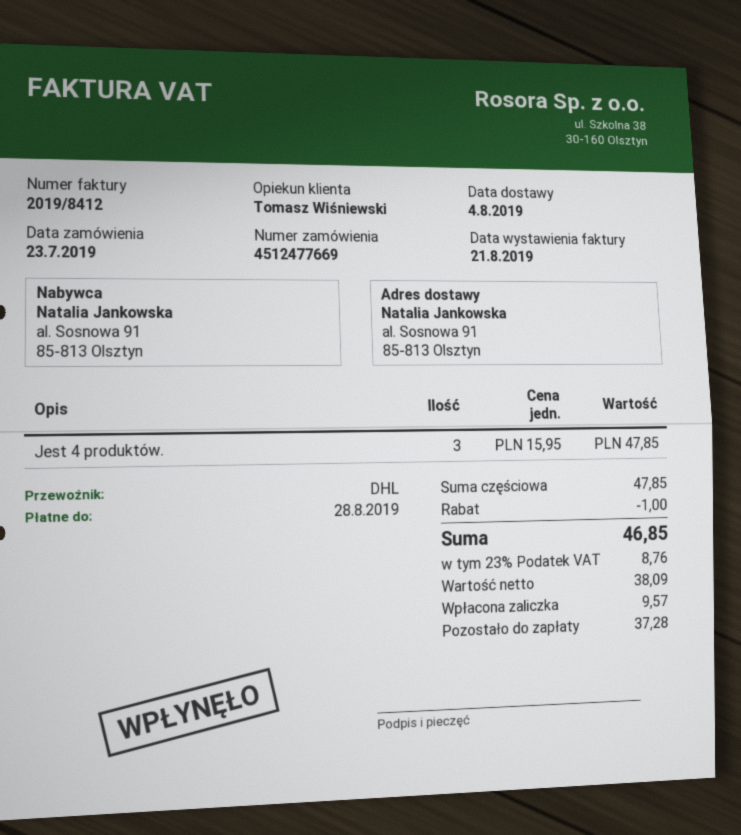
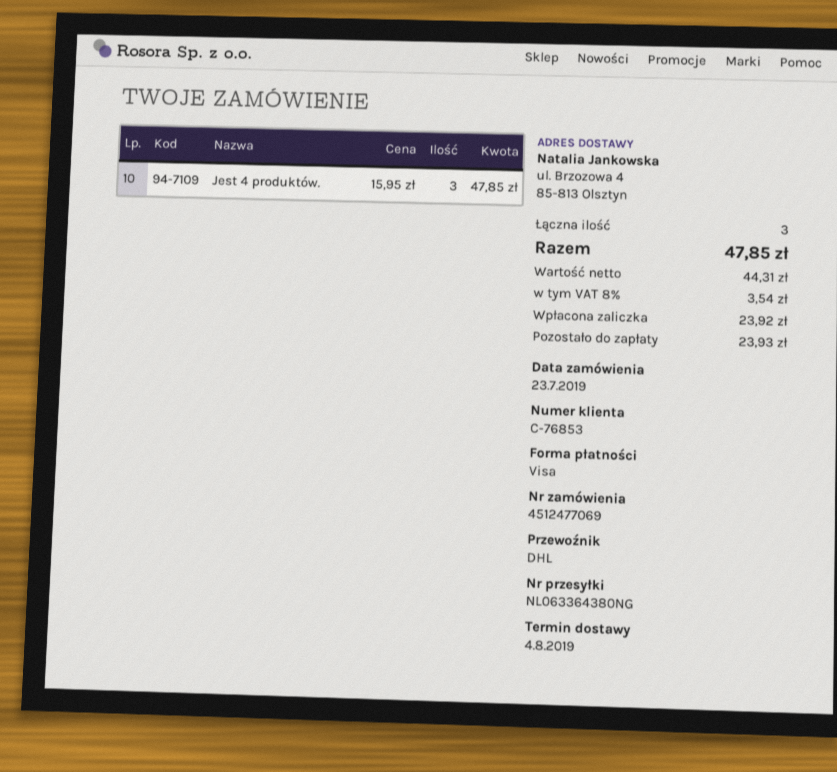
order number: 4512477669 -> 4512477069
ship to: al. Sosnowa 91, 85-813 Olsztyn -> ul. Brzozowa 4, 85-813 Olsztyn
discount: 1.00 -> none
net: 38.09 -> 44.31
tax: 23% = 8.76 -> 8% = 3.54
total: 46.85 -> 47.85
deposit: 9.57 -> 23.92
balance: 37.28 -> 23.93

